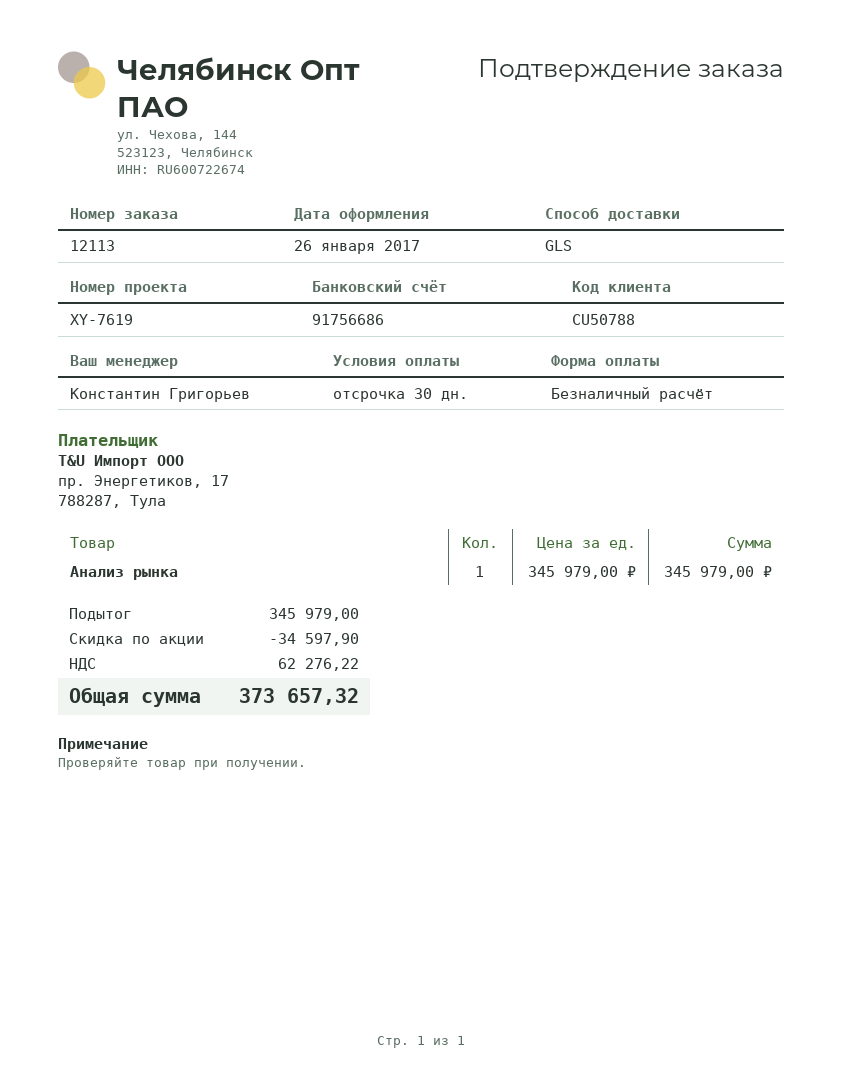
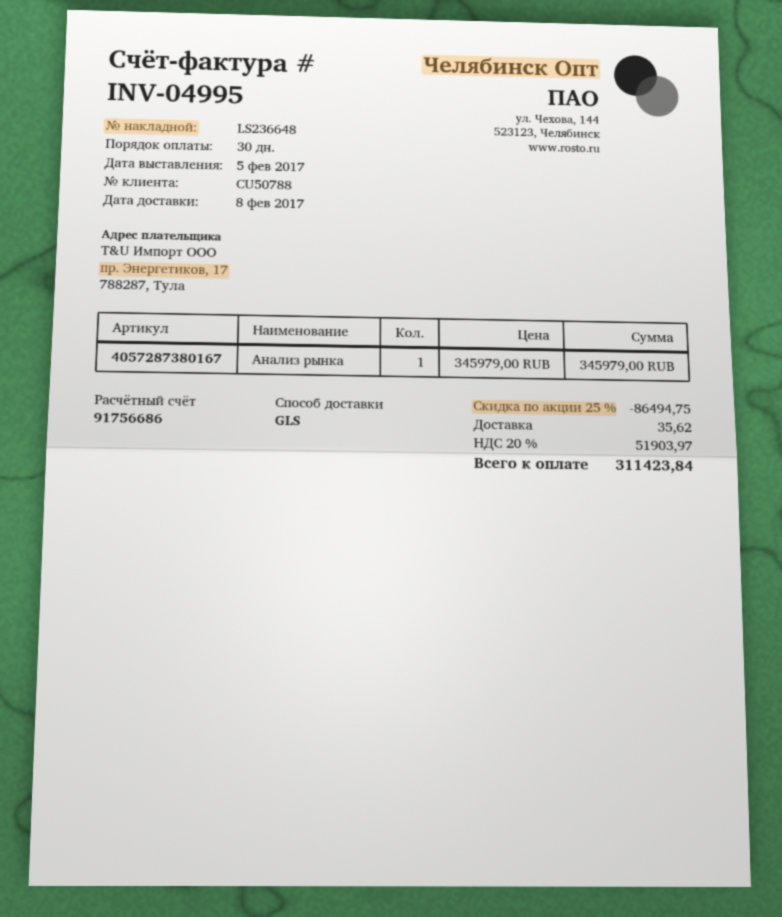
discount: 34597.90 -> 86494.75
shipping: none -> 35.62
tax: 62276.22 -> 51903.97
total: 373657.32 -> 311423.84

